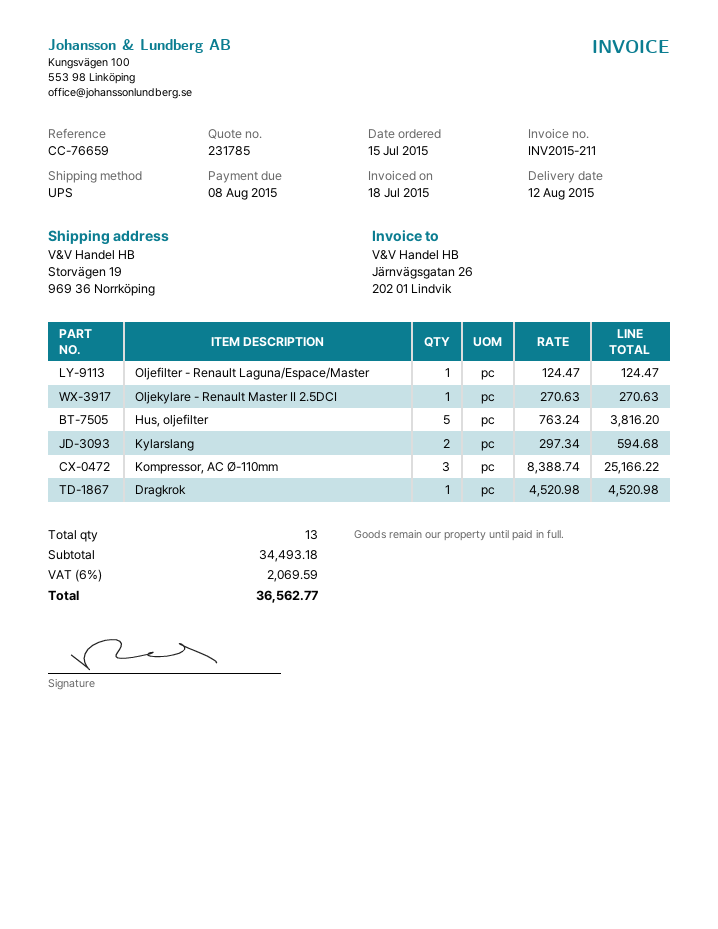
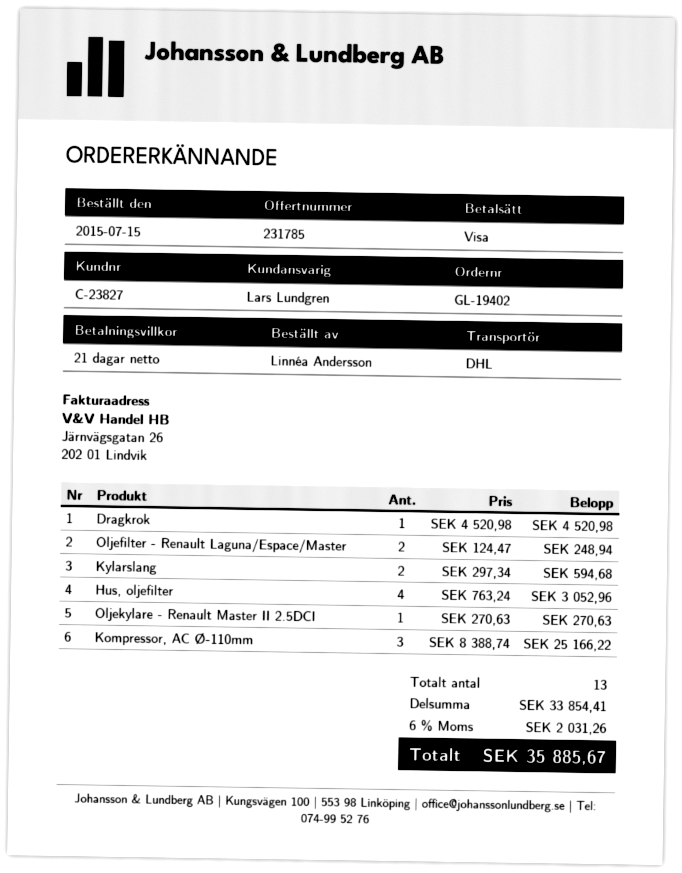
shipping method: UPS -> DHL
Oljefilter - Renault Laguna/Espace/Master: 1 x 124.47 = 124.47 -> 2 x 124.47 = 248.94
Hus, oljefilter: 5 x 763.24 = 3816.20 -> 4 x 763.24 = 3052.96
subtotal: 34493.18 -> 33854.41
tax: 6% = 2069.59 -> 6% = 2031.26
total: 36562.77 -> 35885.67

